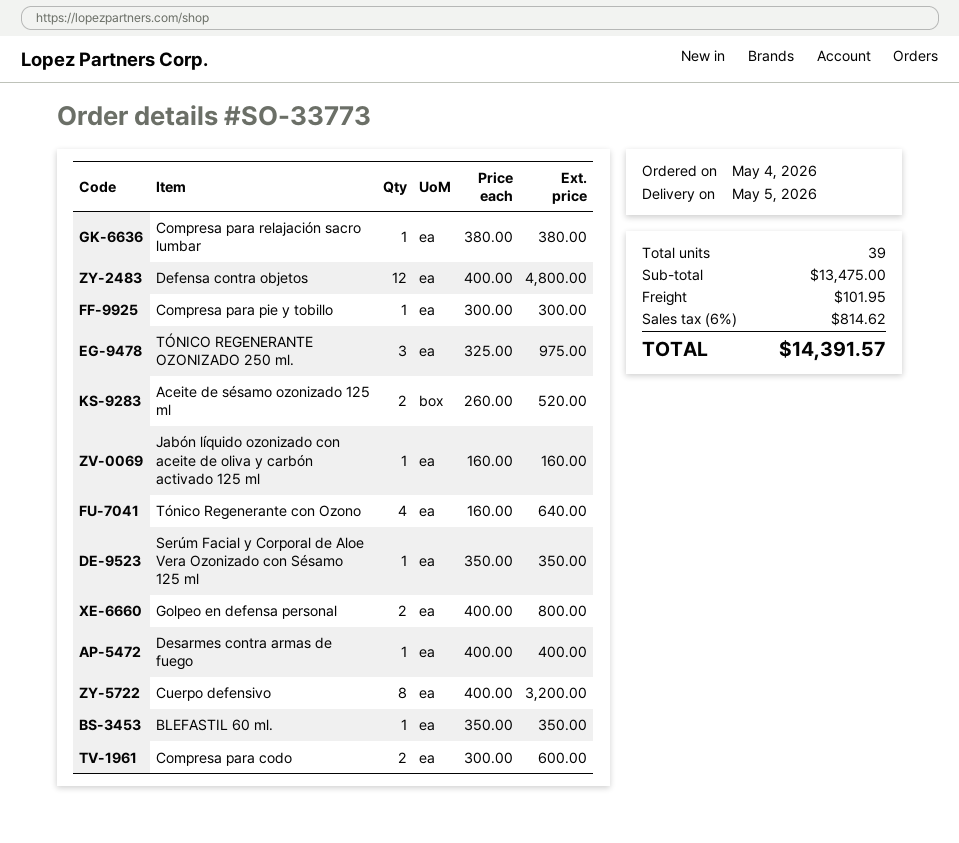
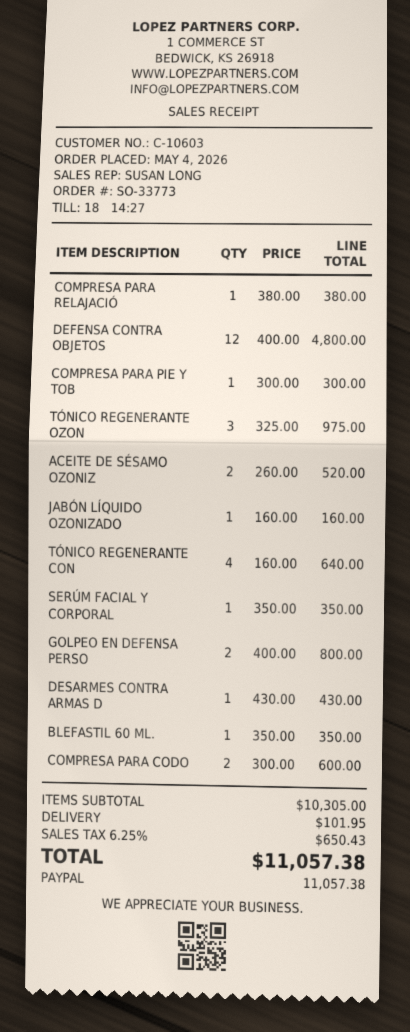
Desarmes contra armas de fuego: 1 x 400.00 = 400.00 -> 1 x 430.00 = 430.00
Cuerpo defensivo: 8 x 400.00 = 3200.00 -> none
subtotal: 13475.00 -> 10305.00
tax: 6% = 814.62 -> 6.25% = 650.43
total: 14391.57 -> 11057.38

